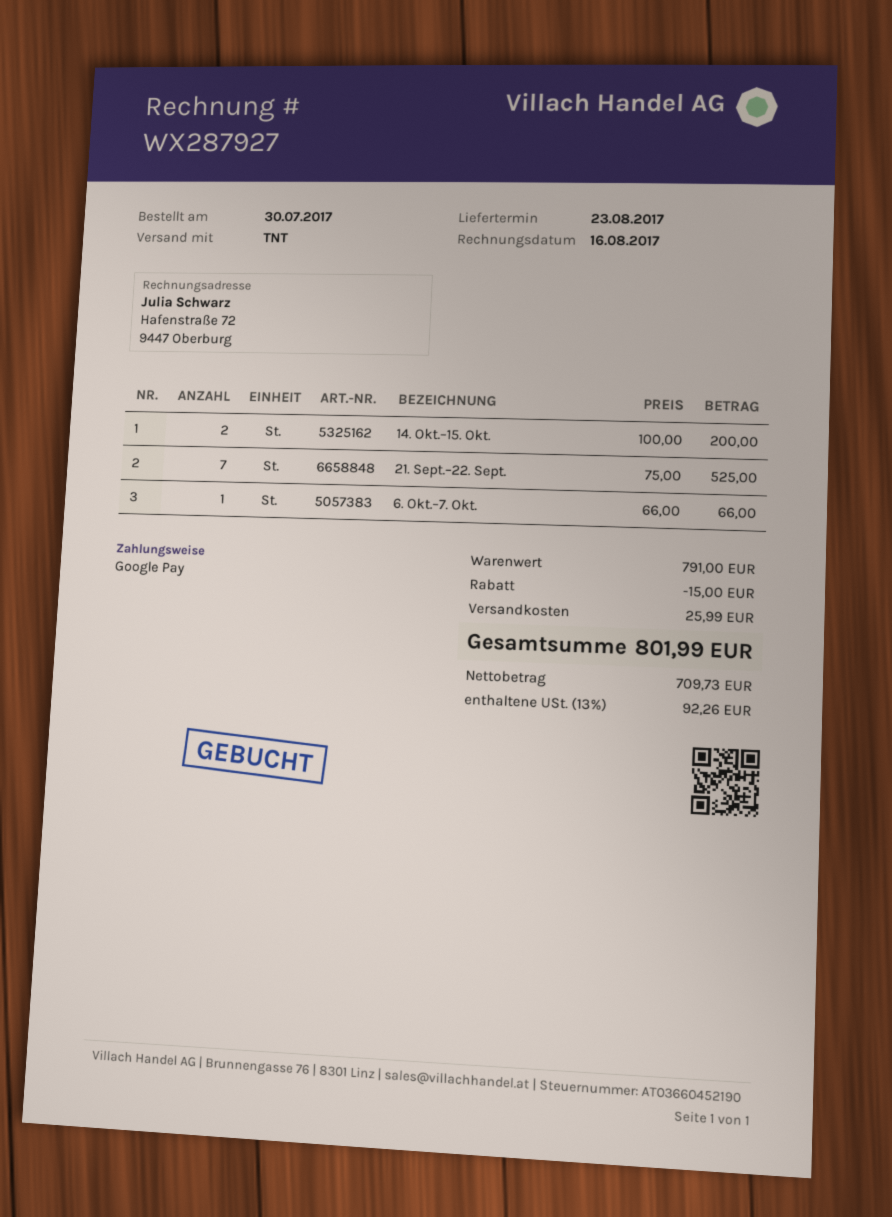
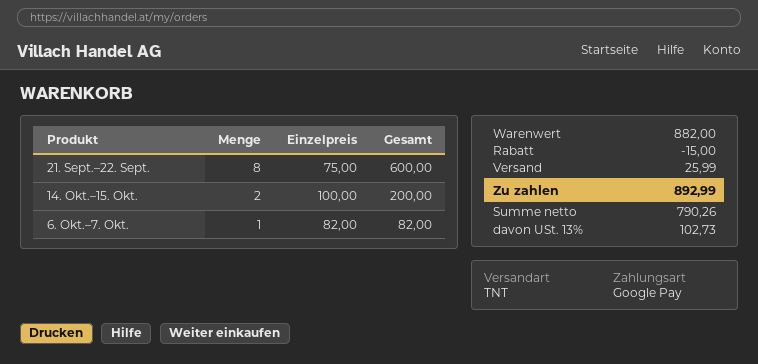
21. Sept.–22. Sept.: 7 x 75.00 = 525.00 -> 8 x 75.00 = 600.00
6. Okt.–7. Okt.: 1 x 66.00 = 66.00 -> 1 x 82.00 = 82.00
subtotal: 791.00 -> 882.00
net: 709.73 -> 790.26
tax: 13% = 92.26 -> 13% = 102.73
total: 801.99 -> 892.99

